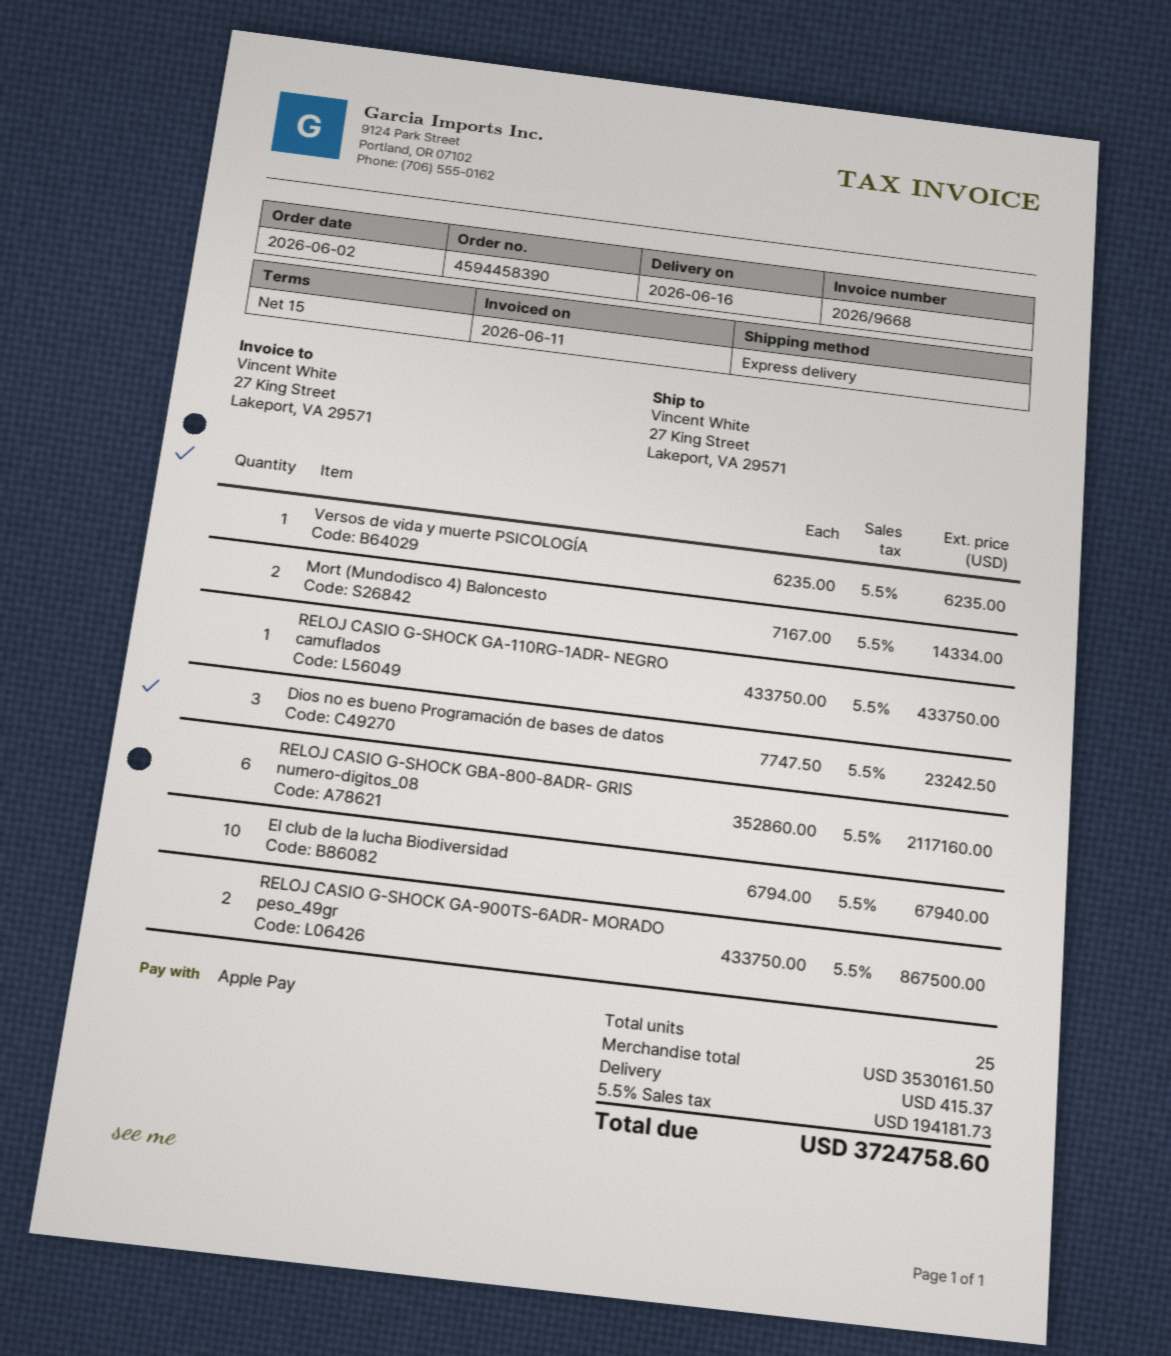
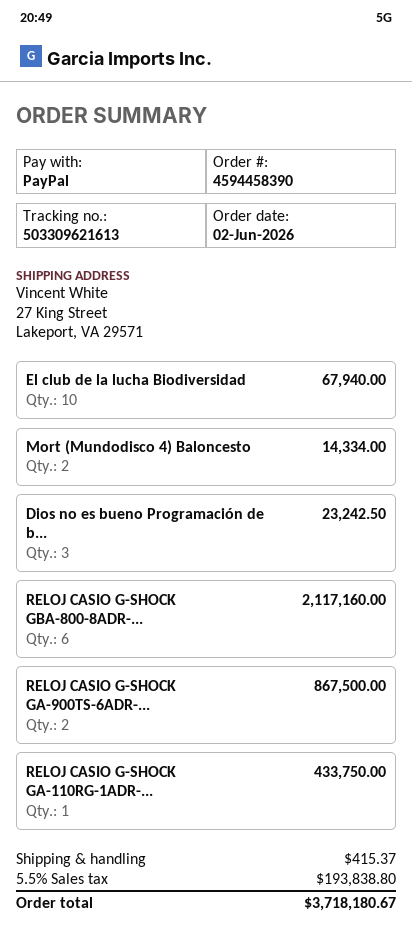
payment method: Apple Pay -> PayPal
Versos de vida y muerte PSICOLOGÍA: 1 for 6235.00 -> none
tax: 5.5% = 194181.73 -> 5.5% = 193838.80
total: 3724758.60 -> 3718180.67

